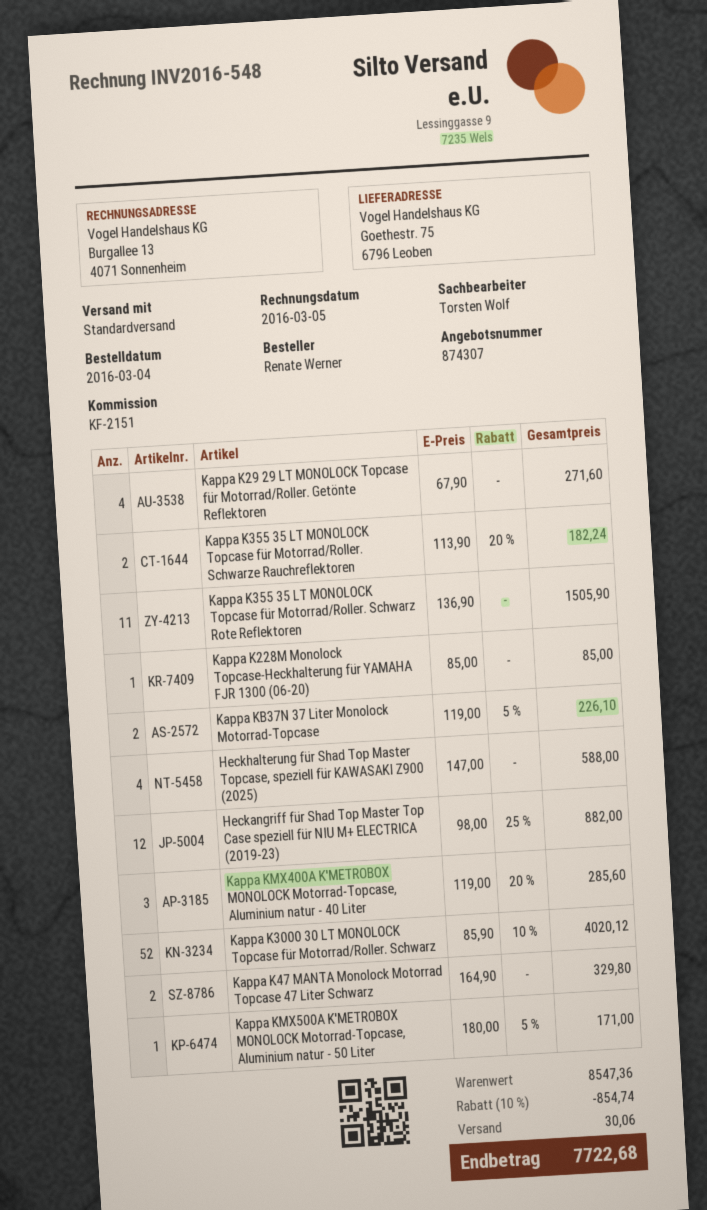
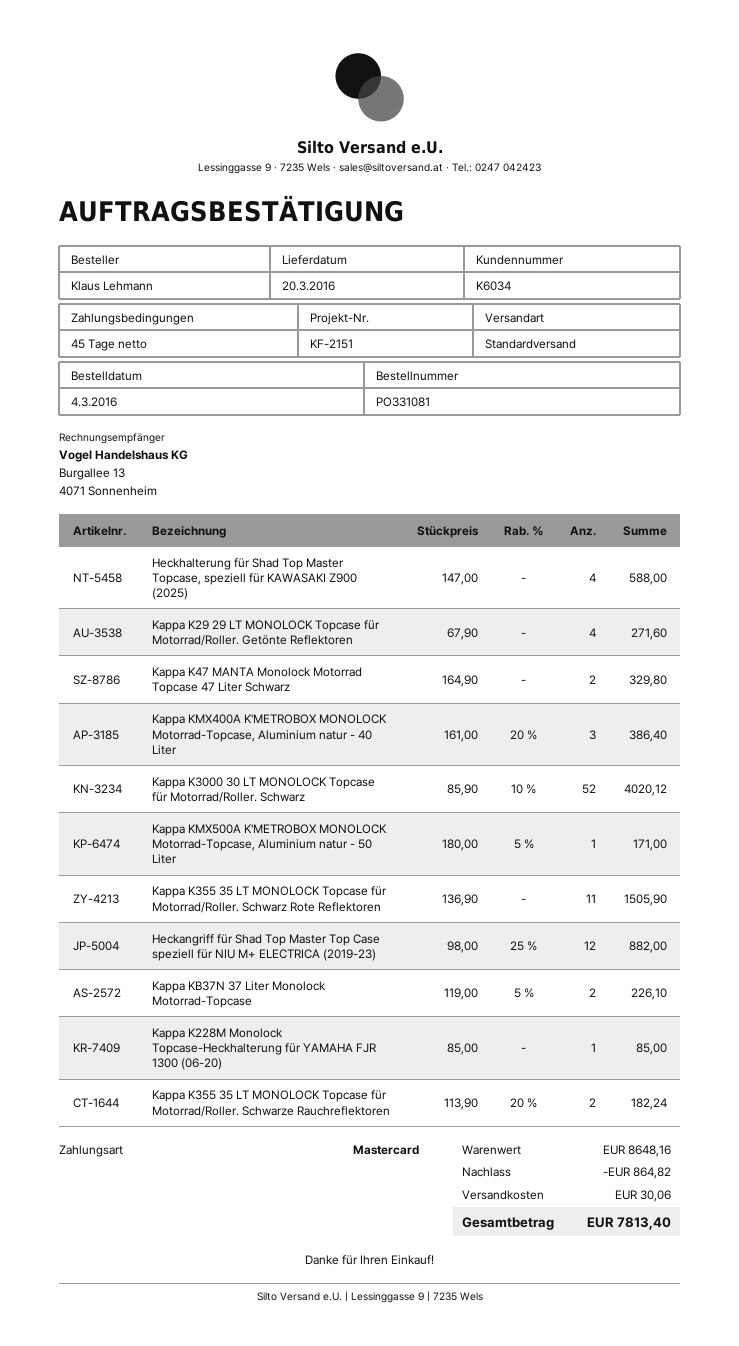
ordered by: Renate Werner -> Klaus Lehmann
Kappa KMX400A K'METROBOX MONOLOCK Motorrad-Topcase, Aluminium natur - 40 Liter: 3 x 119.00 - 20% = 285.60 -> 3 x 161.00 - 20% = 386.40
subtotal: 8547.36 -> 8648.16
discount: 854.74 -> 864.82
total: 7722.68 -> 7813.40

